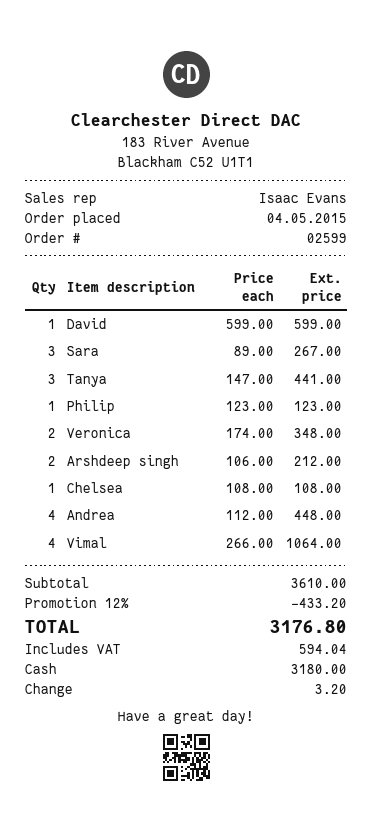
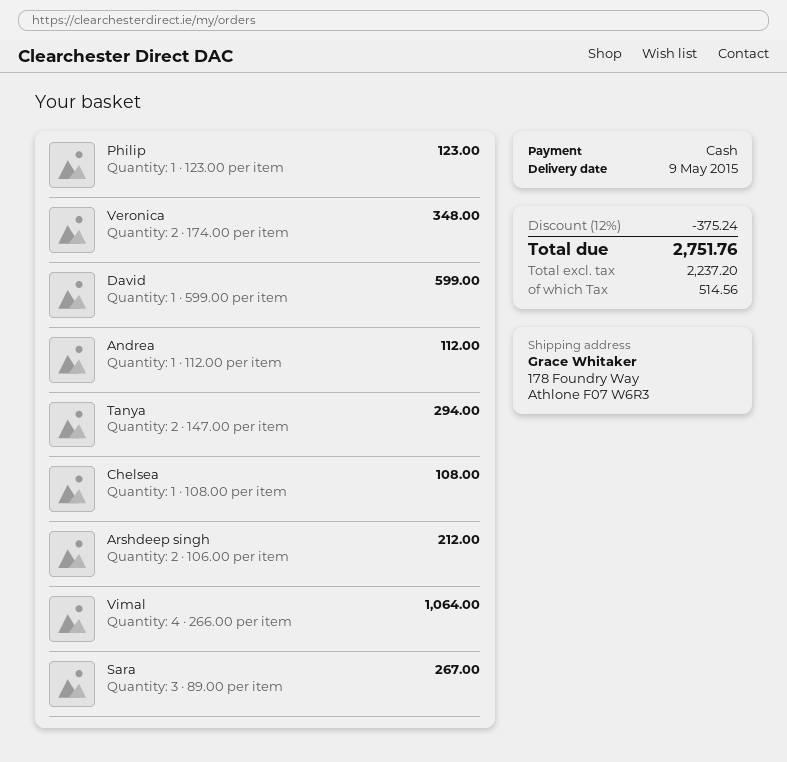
Tanya: 3 x 147.00 = 441.00 -> 2 x 147.00 = 294.00
Andrea: 4 x 112.00 = 448.00 -> 1 x 112.00 = 112.00
discount: 12% = 433.20 -> 12% = 375.24
tax: 594.04 -> 514.56
total: 3176.80 -> 2751.76

